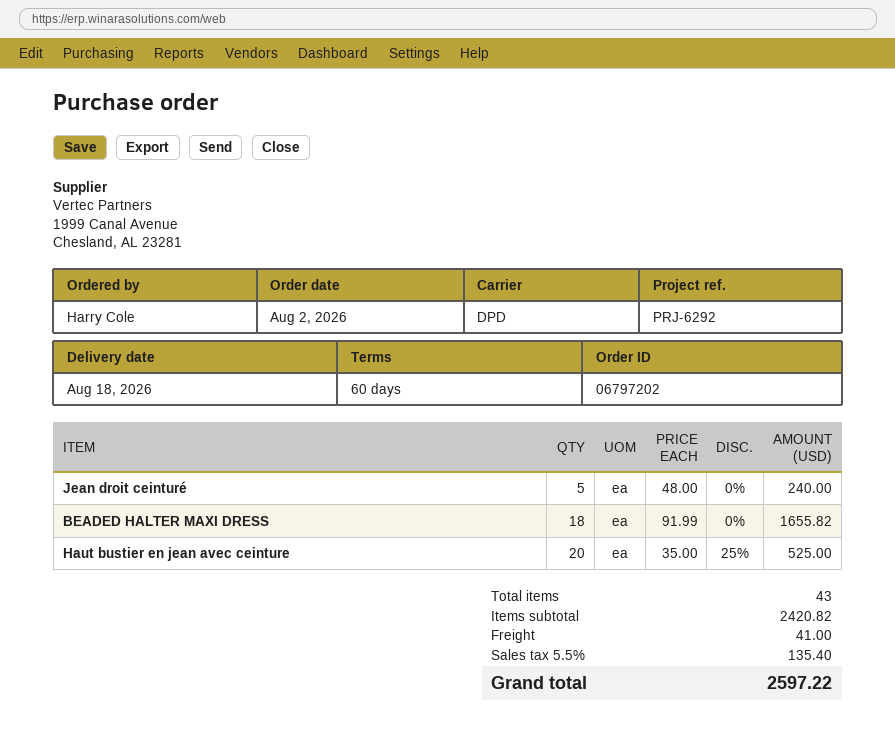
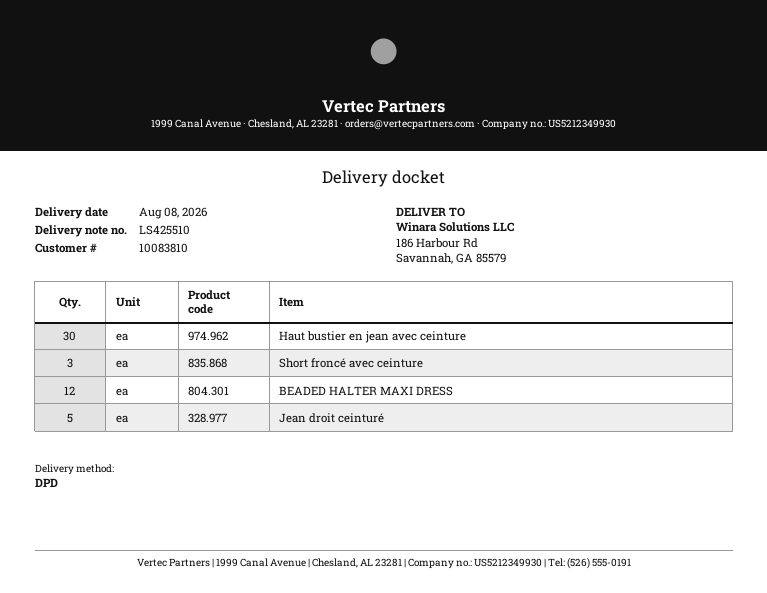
delivery date: 2026-08-18 -> 2026-08-08
BEADED HALTER MAXI DRESS: 18 -> 12
Haut bustier en jean avec ceinture: 20 -> 30
Short froncé avec ceinture: none -> 3

